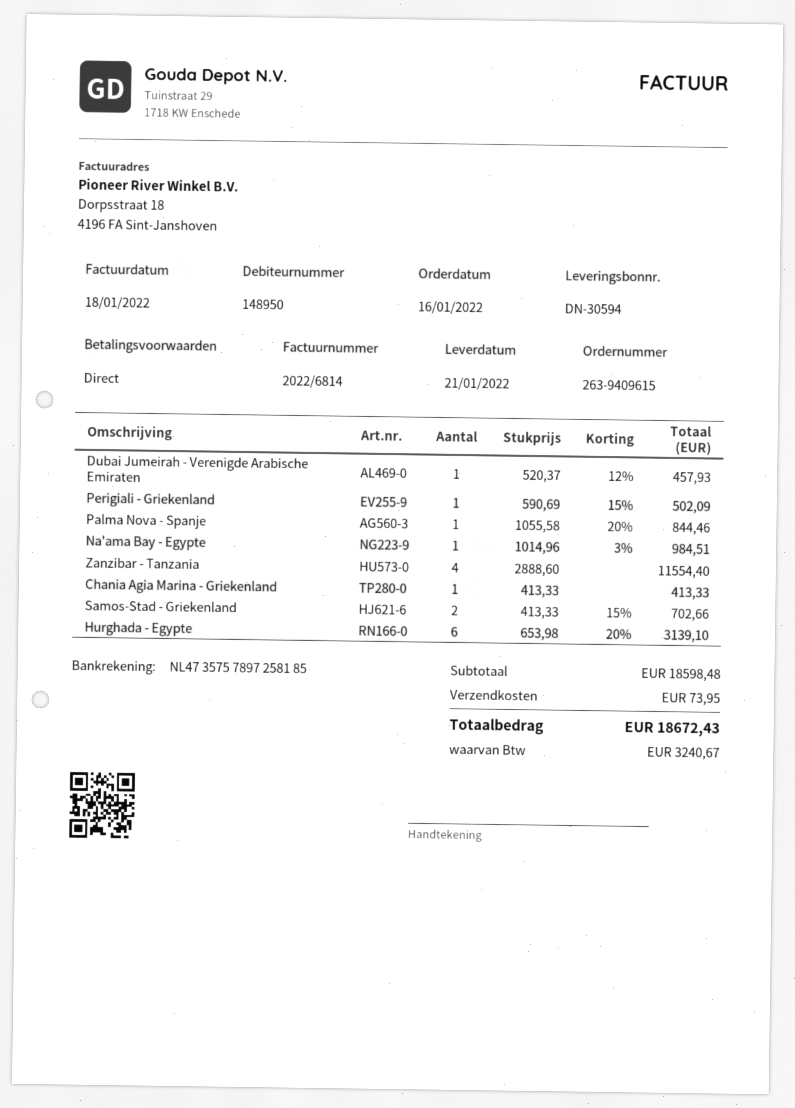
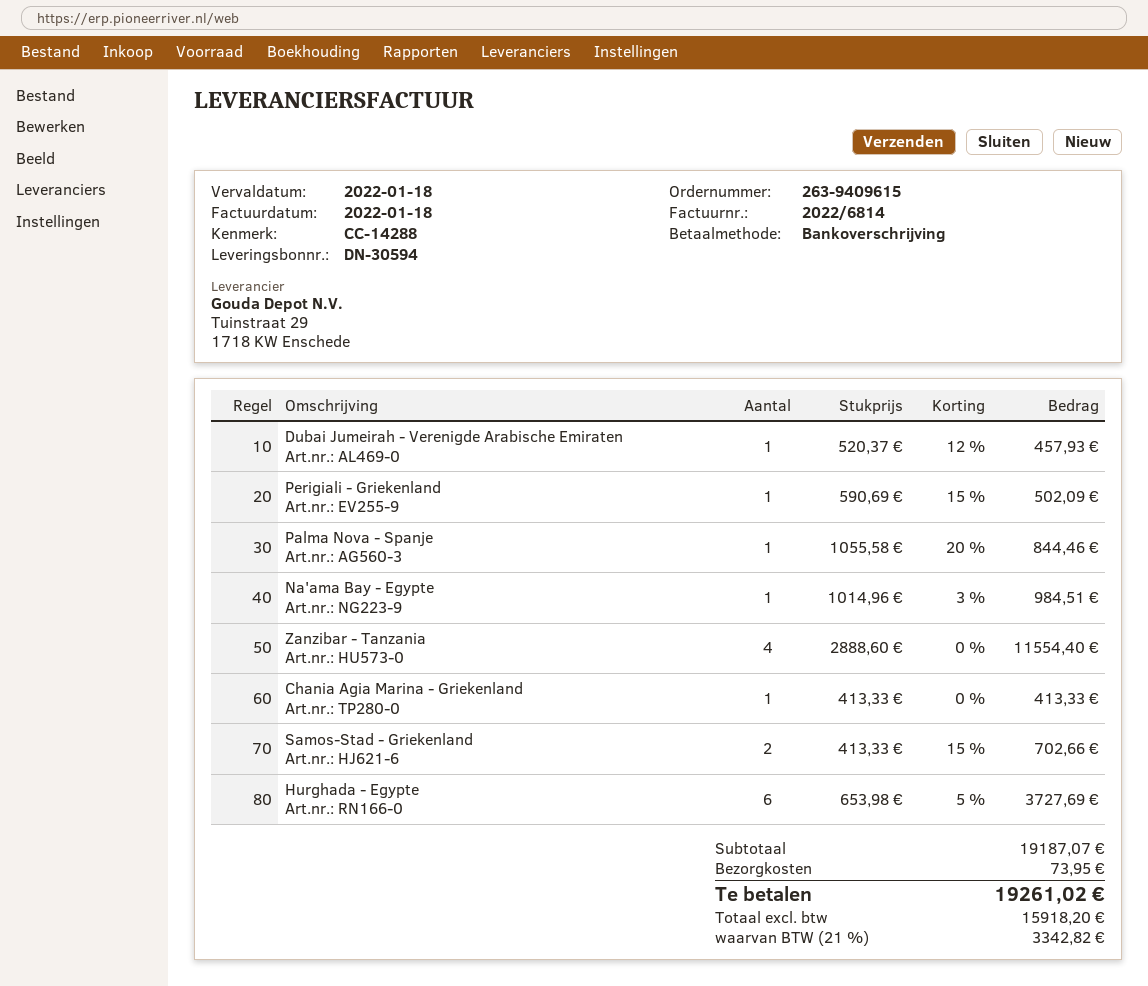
Hurghada - Egypte: 6 x 653.98 - 20% = 3139.10 -> 6 x 653.98 - 5% = 3727.69
subtotal: 18598.48 -> 19187.07
tax: 3240.67 -> 3342.82
total: 18672.43 -> 19261.02

